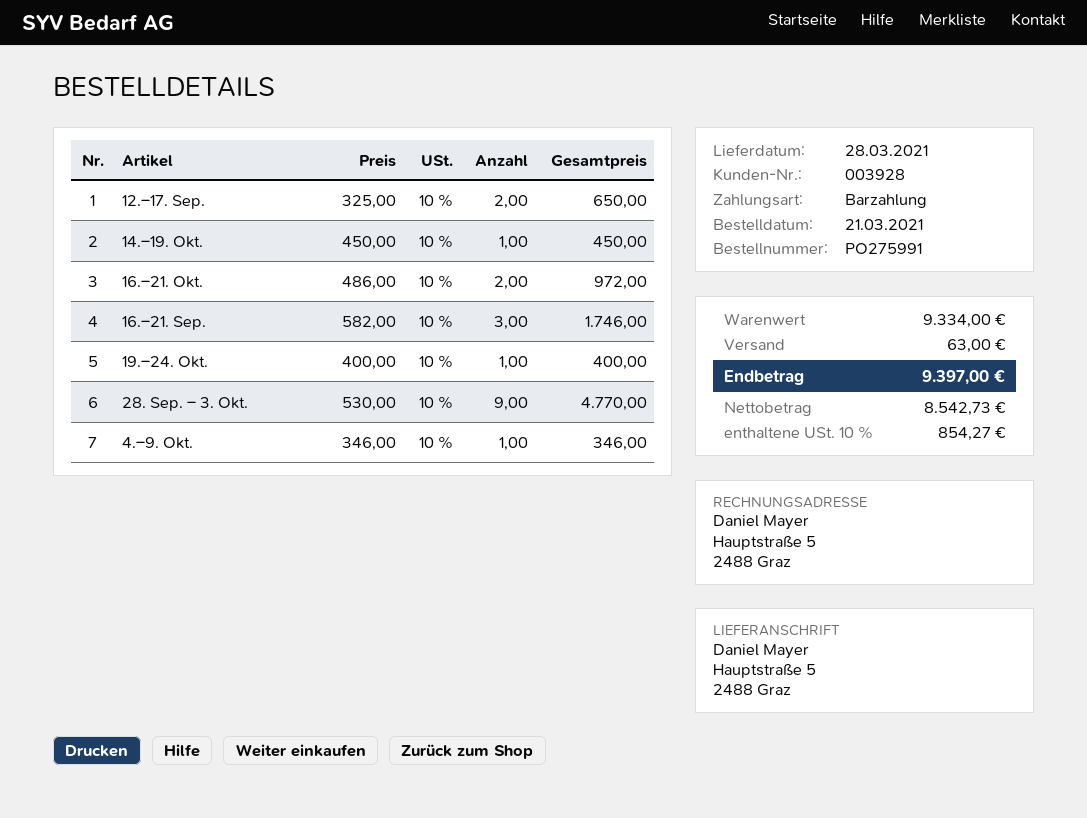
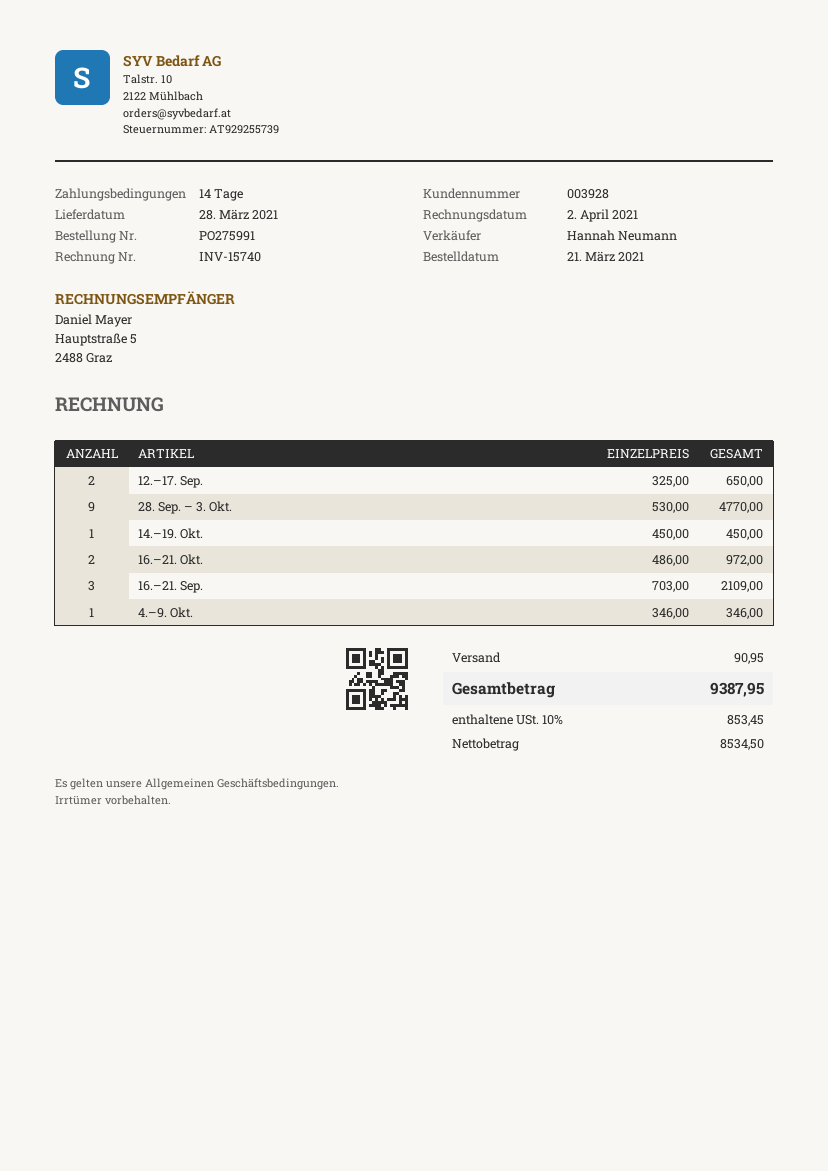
16.–21. Sep.: 3 x 582.00 = 1746.00 -> 3 x 703.00 = 2109.00
19.–24. Okt.: 1 x 400.00 = 400.00 -> none
shipping: 63.00 -> 90.95
net: 8542.73 -> 8534.50
tax: 10% = 854.27 -> 10% = 853.45
total: 9397.00 -> 9387.95

